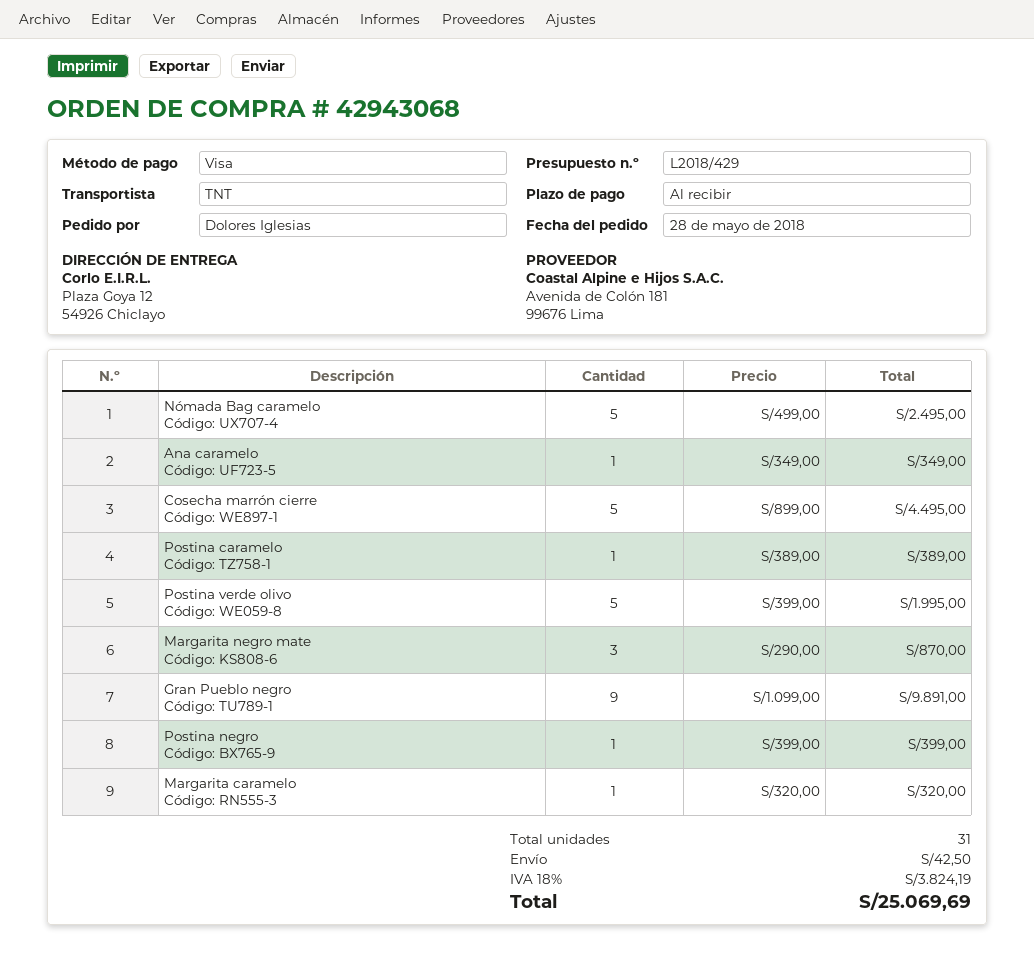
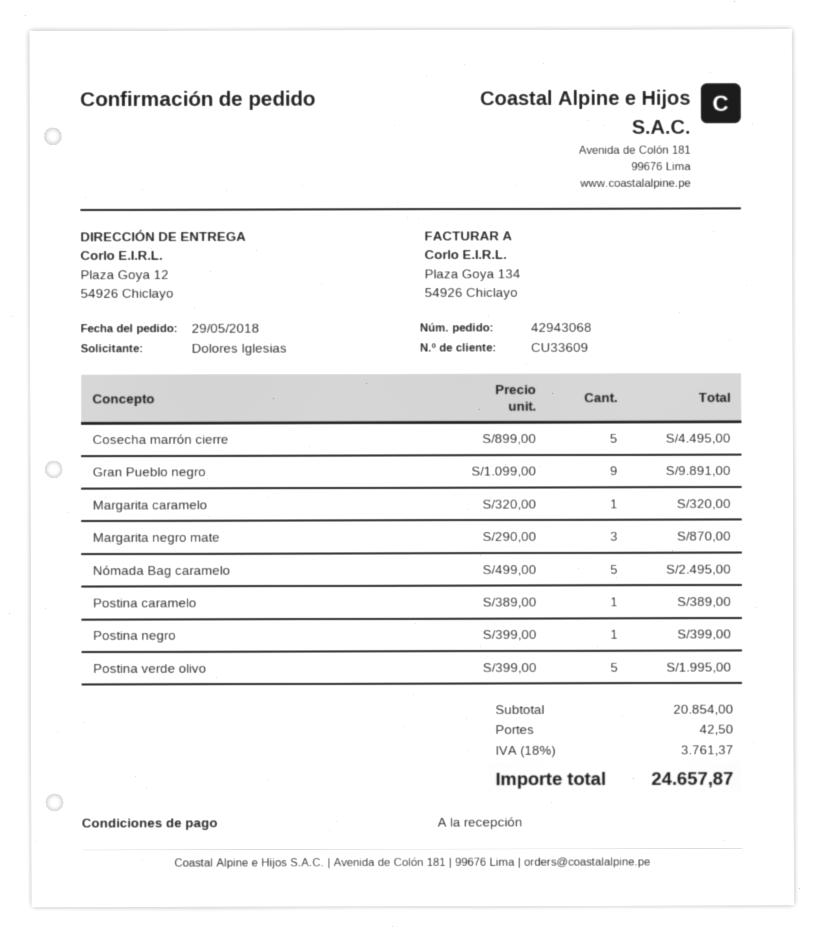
order date: 2018-05-28 -> 2018-05-29
Ana caramelo: 1 x 349.00 = 349.00 -> none
tax: 18% = 3824.19 -> 18% = 3761.37
total: 25069.69 -> 24657.87

